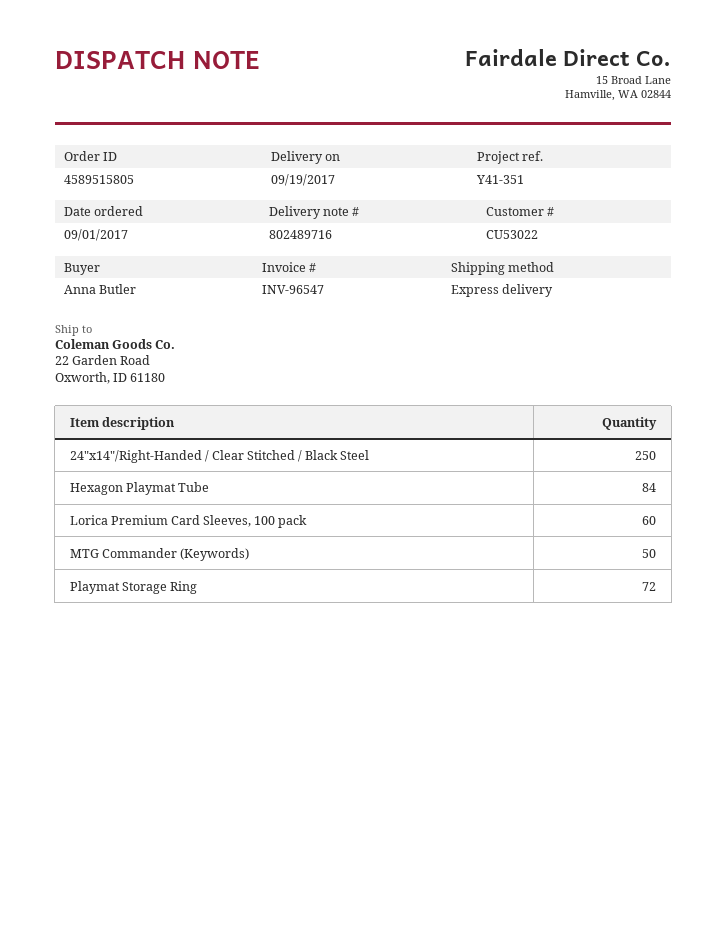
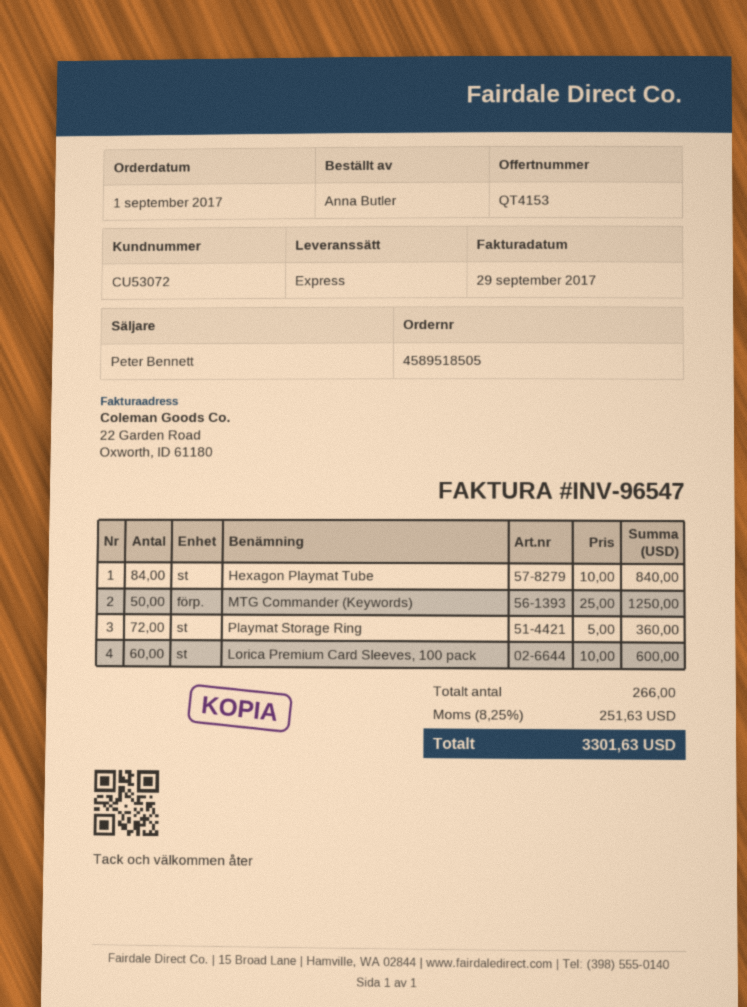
order number: 4589515805 -> 4589518505
customer number: CU53022 -> CU53072
24"x14"/Right-Handed / Clear Stitched / Black Steel: 250 -> none

